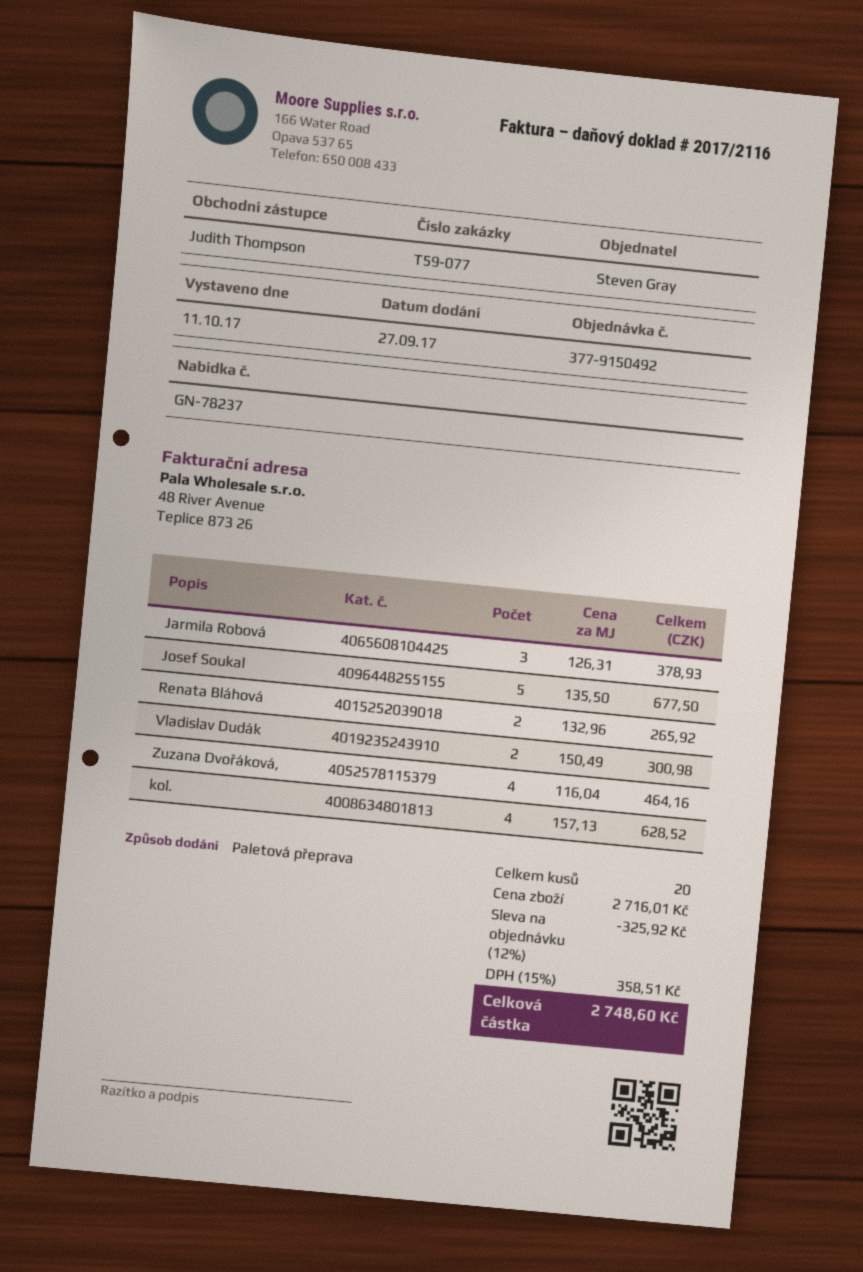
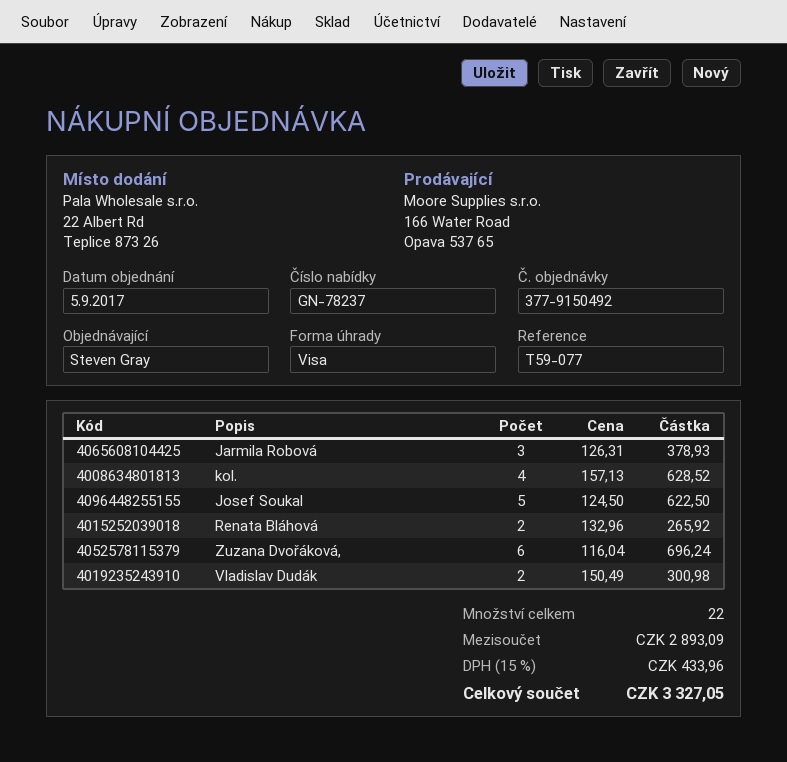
Josef Soukal: 5 x 135.50 = 677.50 -> 5 x 124.50 = 622.50
Zuzana Dvořáková,: 4 x 116.04 = 464.16 -> 6 x 116.04 = 696.24
total quantity: 20 -> 22
subtotal: 2716.01 -> 2893.09
discount: 12% = 325.92 -> none
tax: 15% = 358.51 -> 15% = 433.96
total: 2748.60 -> 3327.05

